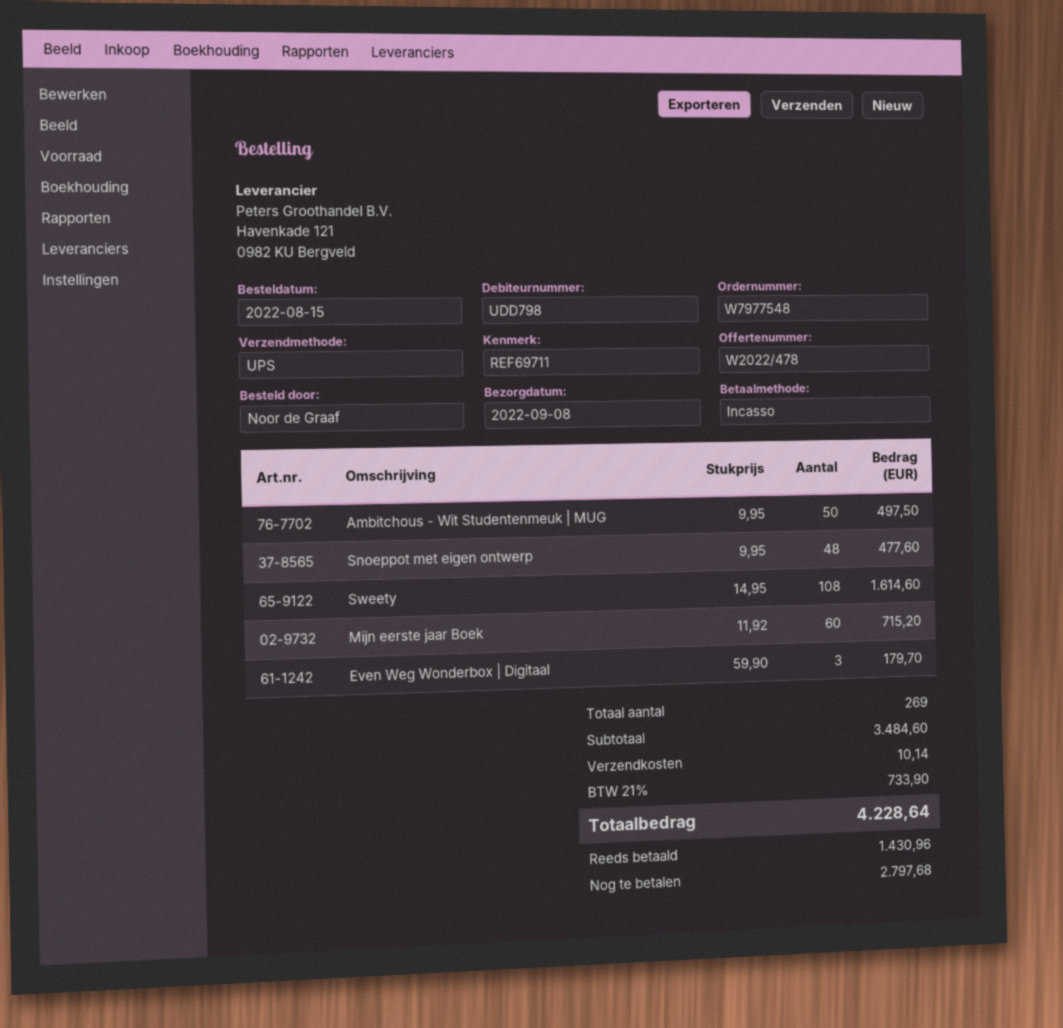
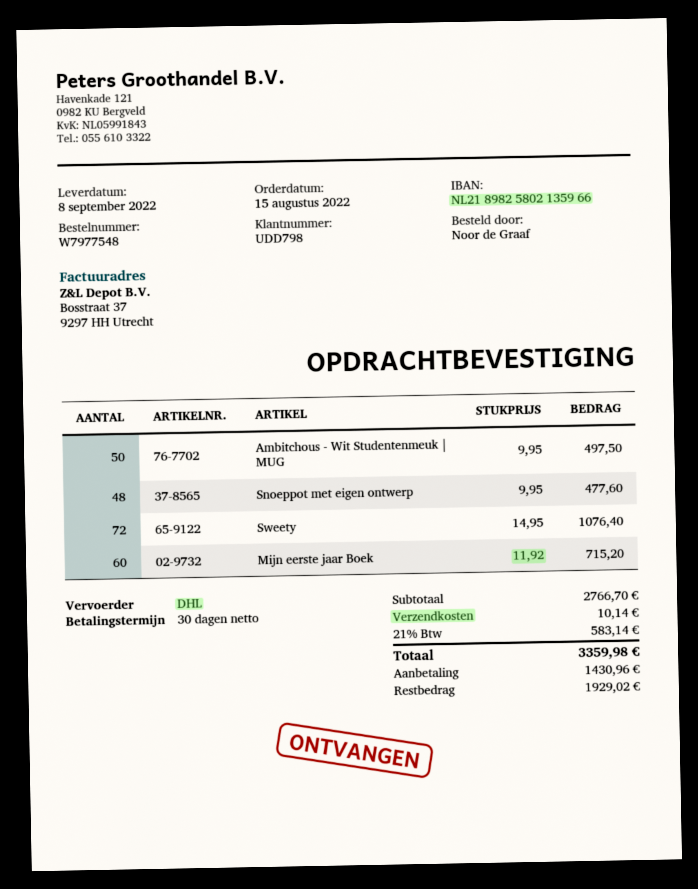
shipping method: UPS -> DHL
Sweety: 108 x 14.95 = 1614.60 -> 72 x 14.95 = 1076.40
Even Weg Wonderbox | Digitaal: 3 x 59.90 = 179.70 -> none
subtotal: 3484.60 -> 2766.70
tax: 21% = 733.90 -> 21% = 583.14
total: 4228.64 -> 3359.98
balance: 2797.68 -> 1929.02

